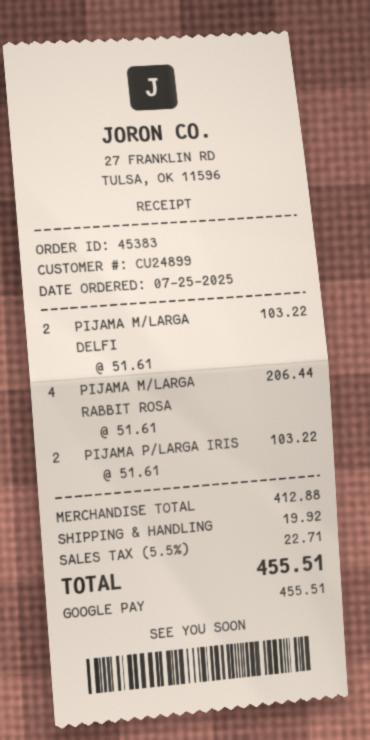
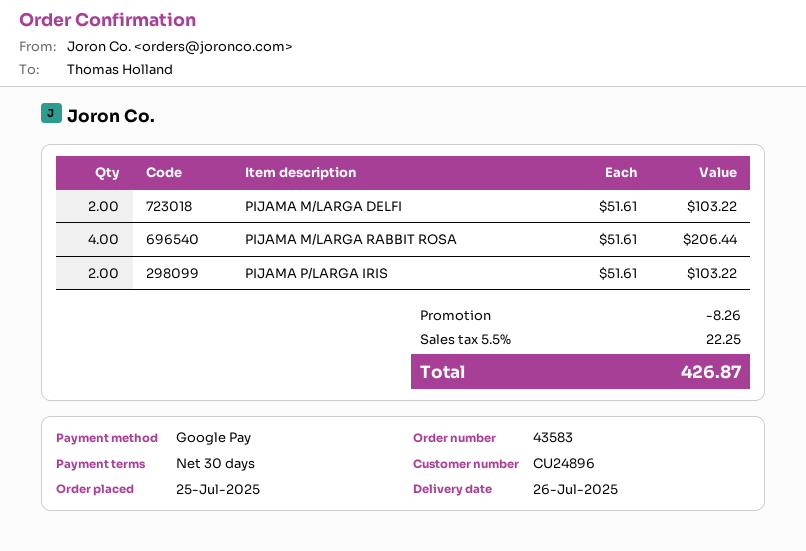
order number: 45383 -> 43583
customer number: CU24899 -> CU24896
discount: none -> 8.26
shipping: 19.92 -> none
tax: 5.5% = 22.71 -> 5.5% = 22.25
total: 455.51 -> 426.87

